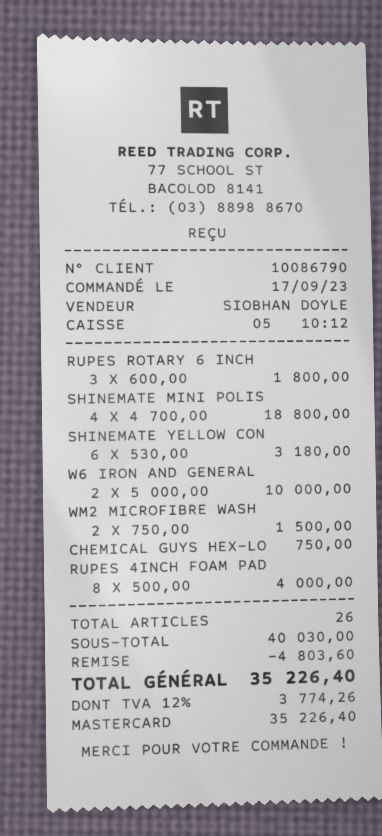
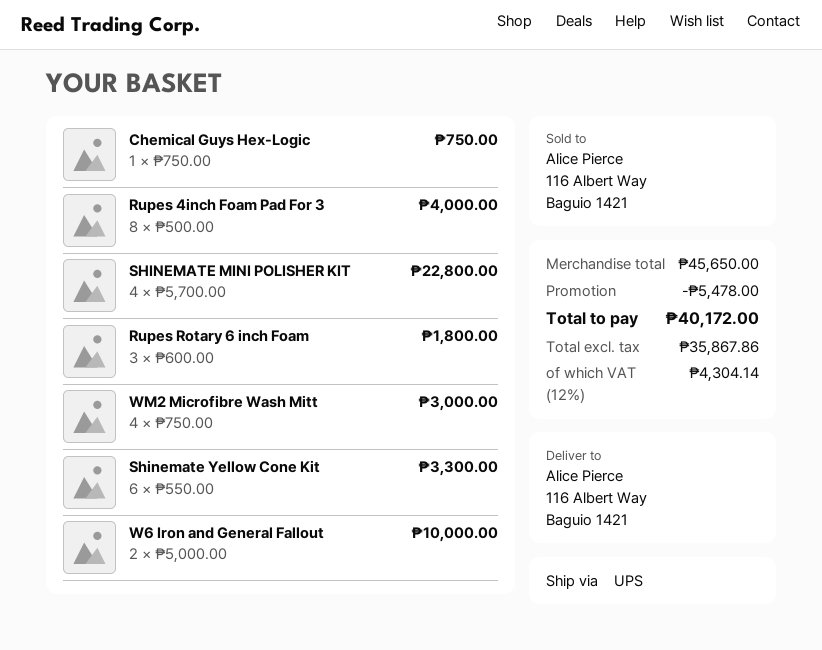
SHINEMATE MINI POLIS: 4 x 4700.00 = 18800.00 -> 4 x 5700.00 = 22800.00
SHINEMATE YELLOW CON: 6 x 530.00 = 3180.00 -> 6 x 550.00 = 3300.00
WM2 MICROFIBRE WASH: 2 x 750.00 = 1500.00 -> 4 x 750.00 = 3000.00
subtotal: 40030.00 -> 45650.00
discount: 4803.60 -> 5478.00
tax: 12% = 3774.26 -> 12% = 4304.14
total: 35226.40 -> 40172.00

